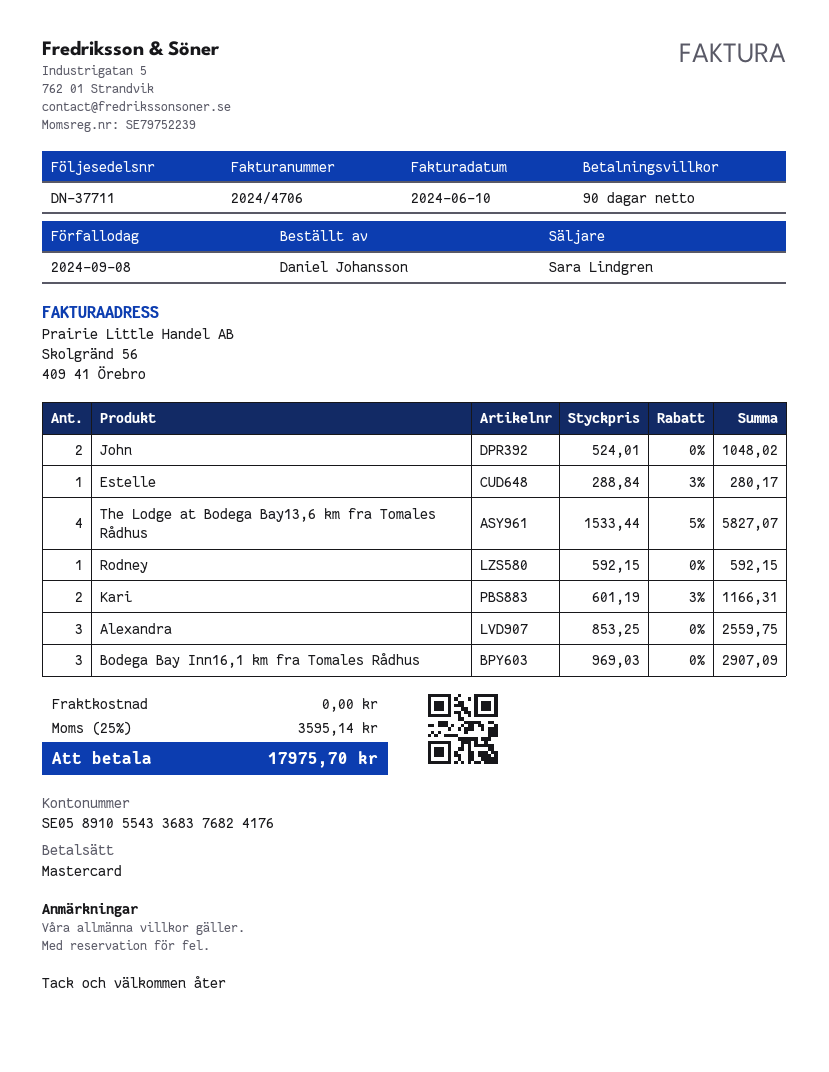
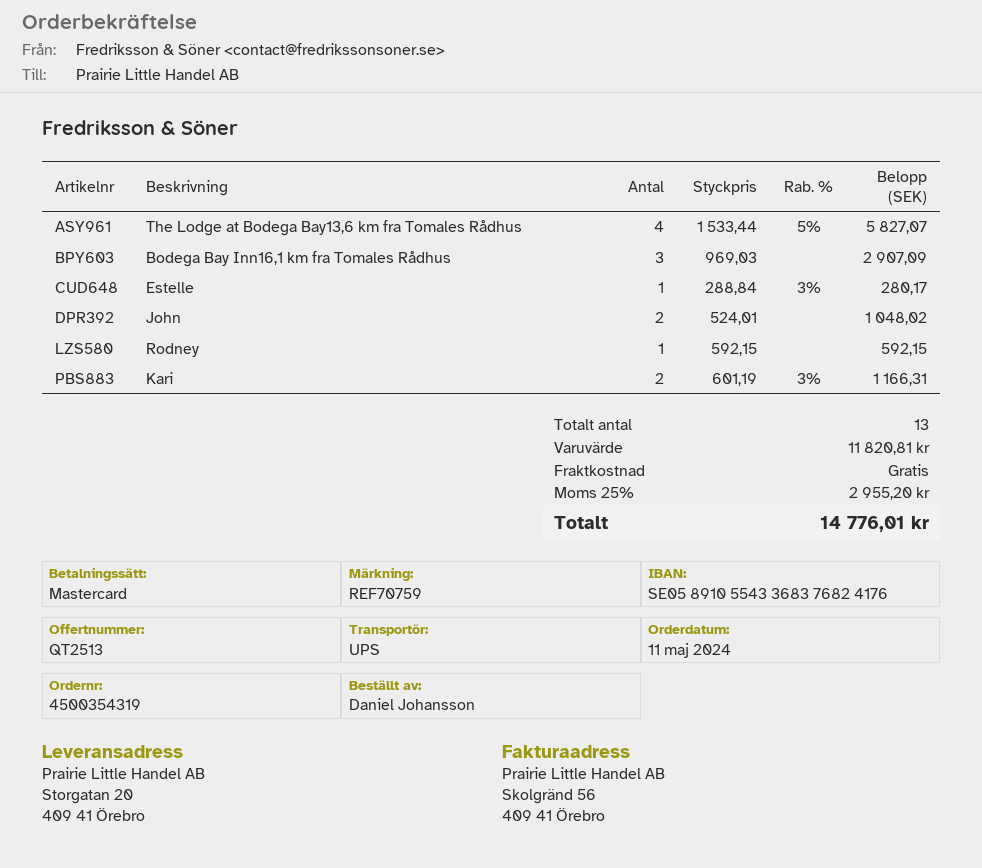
Alexandra: 3 x 853.25 = 2559.75 -> none
tax: 25% = 3595.14 -> 25% = 2955.20
total: 17975.70 -> 14776.01

